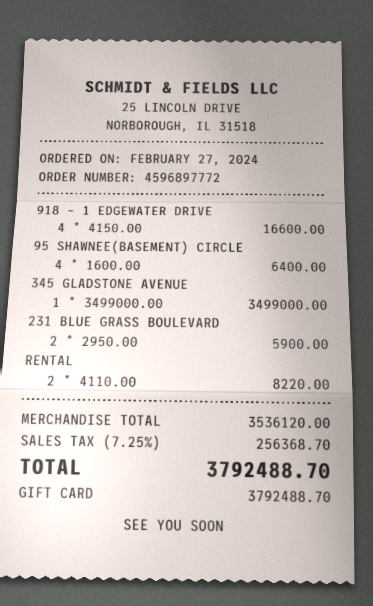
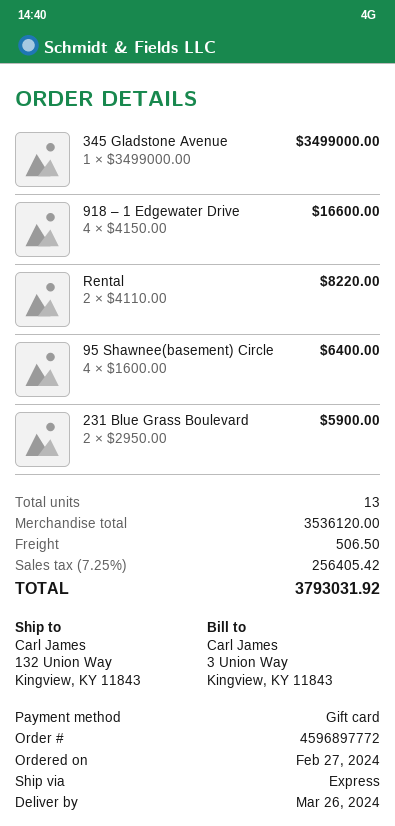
shipping: none -> 506.50
tax: 7.25% = 256368.70 -> 7.25% = 256405.42
total: 3792488.70 -> 3793031.92

